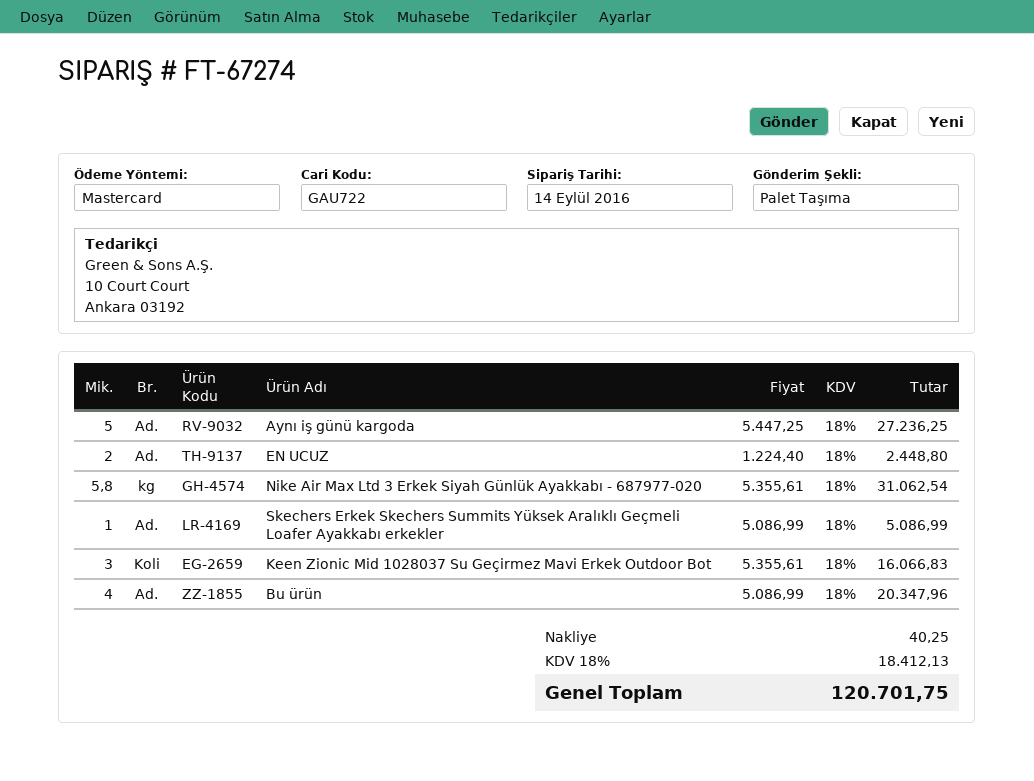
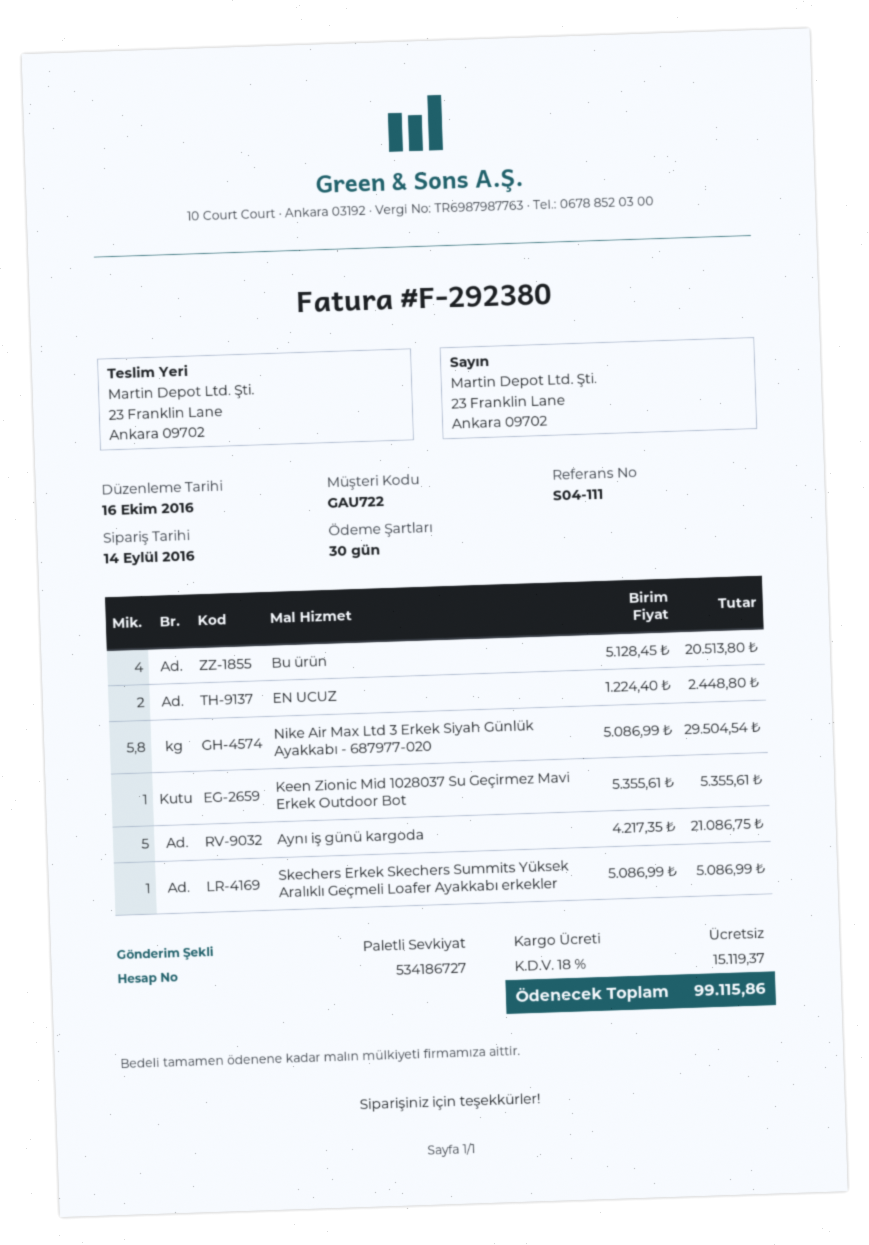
Aynı iş günü kargoda: 5 x 5447.25 = 27236.25 -> 5 x 4217.35 = 21086.75
Nike Air Max Ltd 3 Erkek Siyah Günlük Ayakkabı - 687977-020: 5.8 x 5355.61 = 31062.54 -> 5.8 x 5086.99 = 29504.54
Keen Zionic Mid 1028037 Su Geçirmez Mavi Erkek Outdoor Bot: 3 x 5355.61 = 16066.83 -> 1 x 5355.61 = 5355.61
Bu ürün: 4 x 5086.99 = 20347.96 -> 4 x 5128.45 = 20513.80
shipping: 40.25 -> 0.00
tax: 18% = 18412.13 -> 18% = 15119.37
total: 120701.75 -> 99115.86

